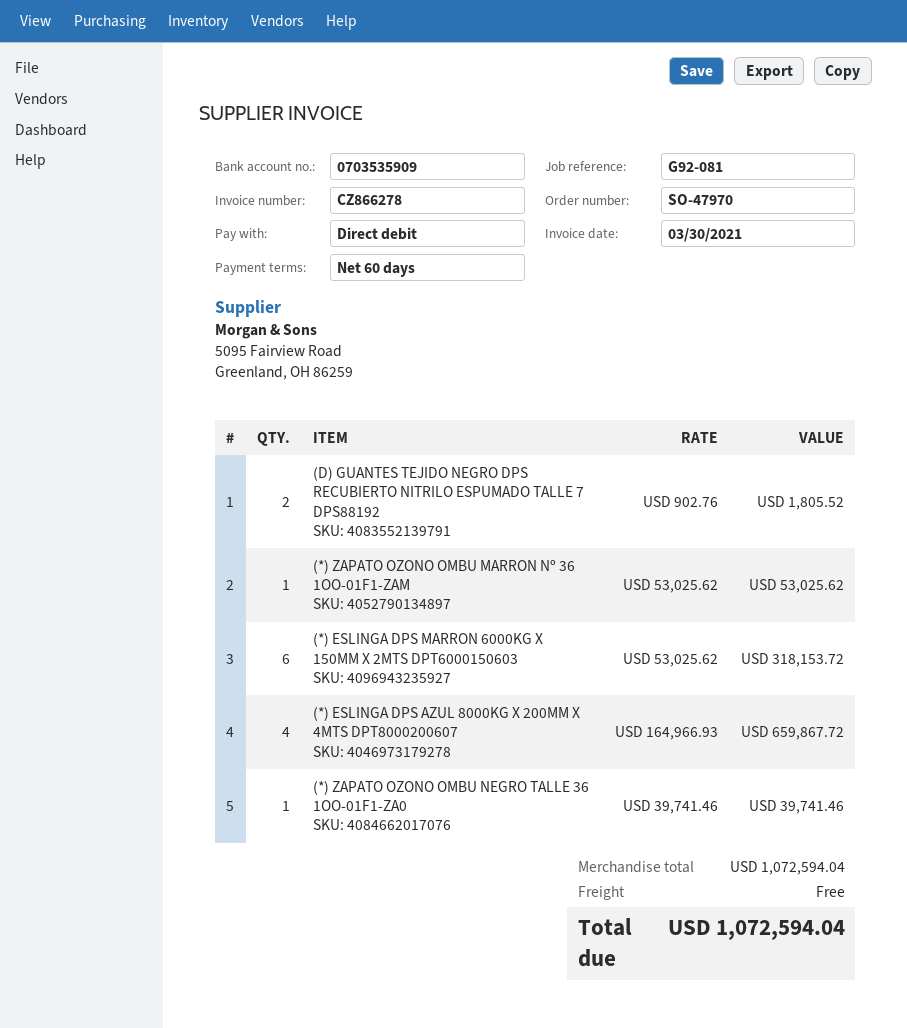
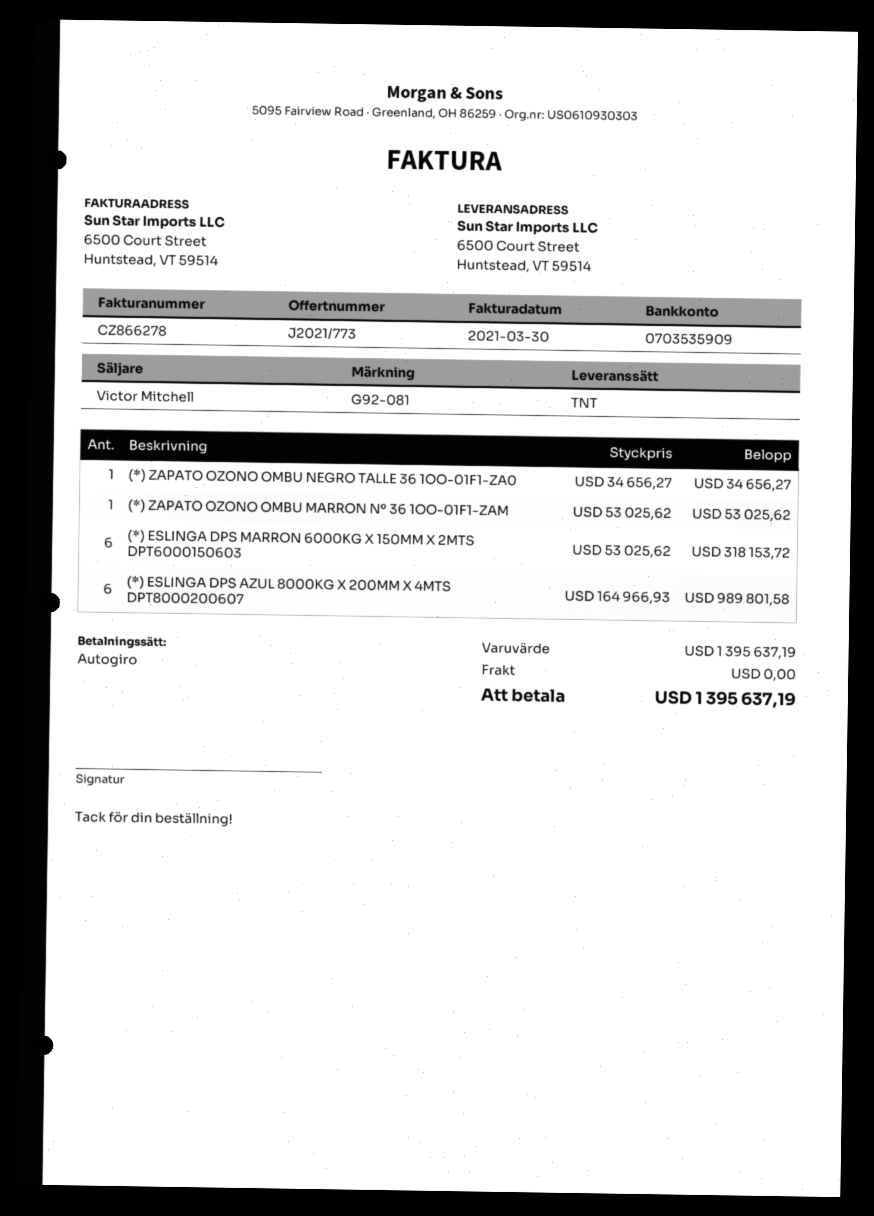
(D) GUANTES TEJIDO NEGRO DPS RECUBIERTO NITRILO ESPUMADO TALLE 7 DPS88192: 2 x 902.76 = 1805.52 -> none
(*) ESLINGA DPS AZUL 8000KG X 200MM X 4MTS DPT8000200607: 4 x 164966.93 = 659867.72 -> 6 x 164966.93 = 989801.58
(*) ZAPATO OZONO OMBU NEGRO TALLE 36 1OO-01F1-ZA0: 1 x 39741.46 = 39741.46 -> 1 x 34656.27 = 34656.27
subtotal: 1072594.04 -> 1395637.19
total: 1072594.04 -> 1395637.19

